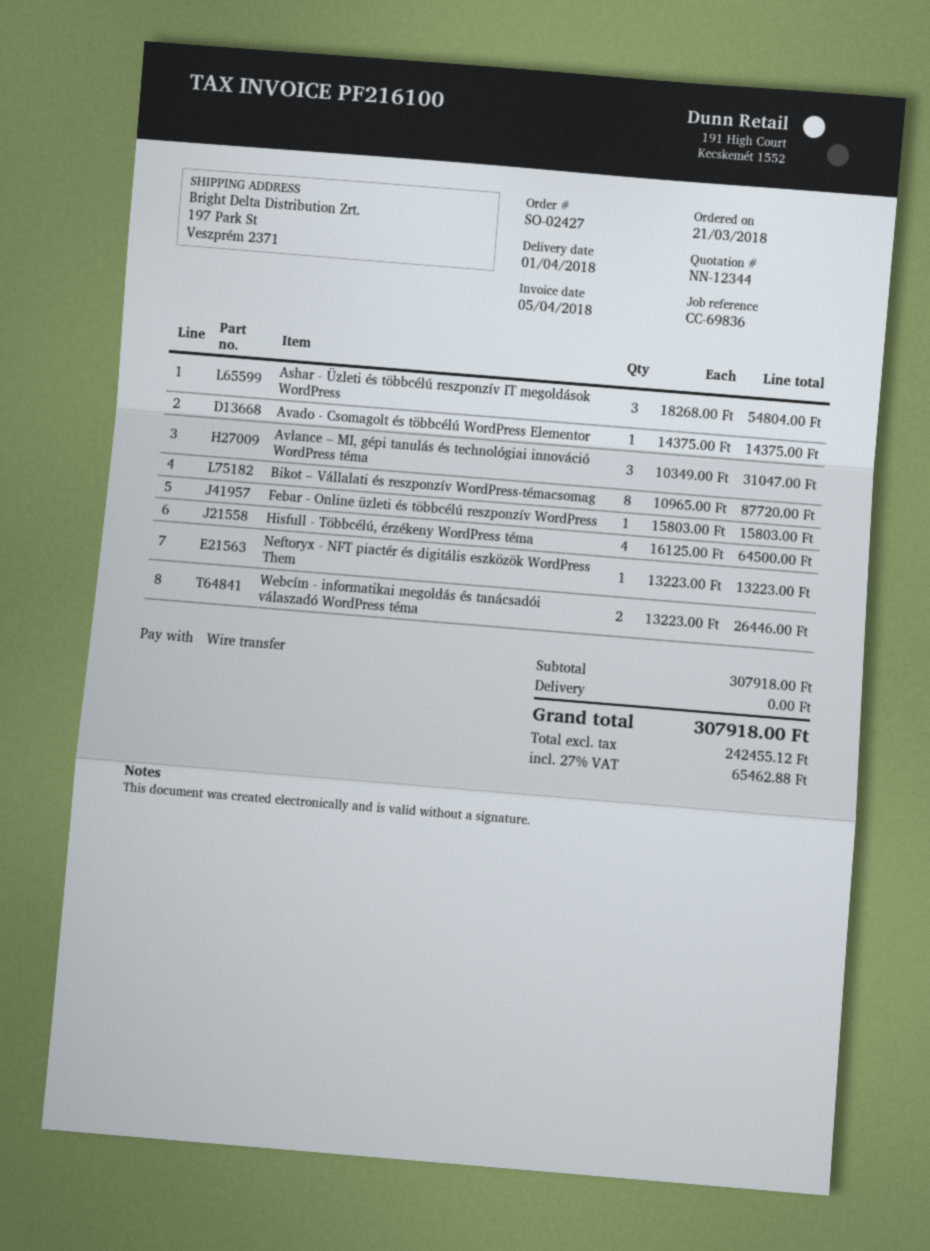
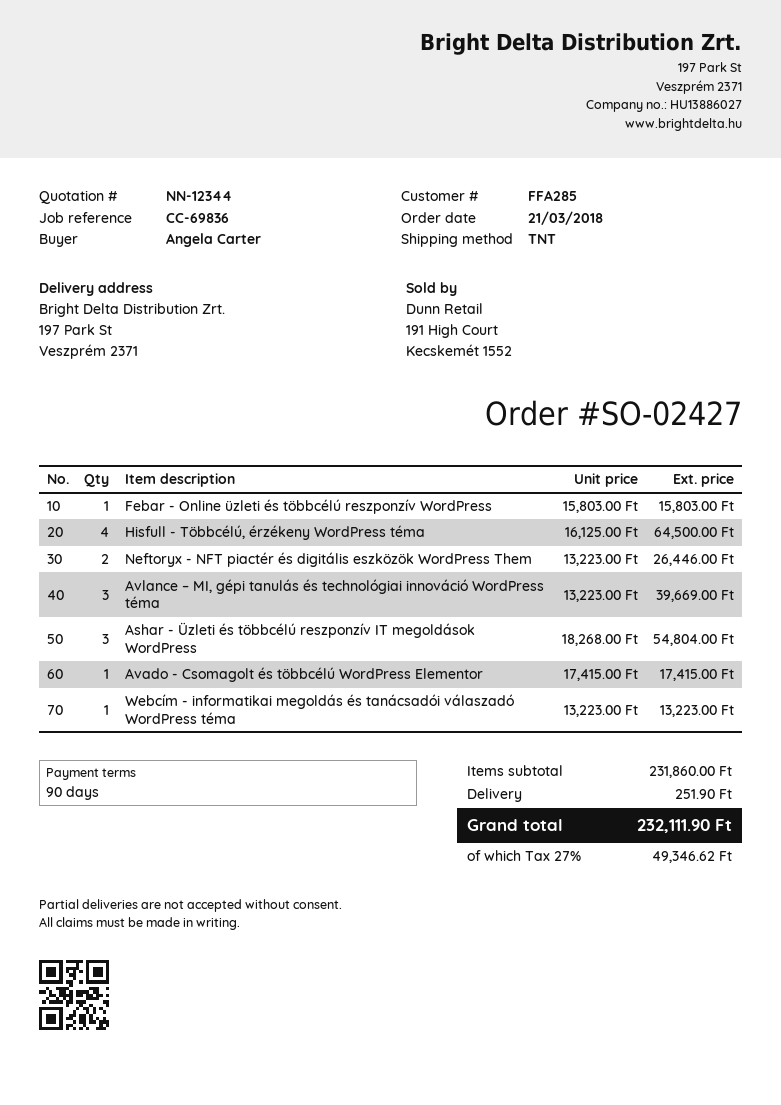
Avado - Csomagolt és többcélú WordPress Elementor: 1 x 14375.00 = 14375.00 -> 1 x 17415.00 = 17415.00
Avlance – MI, gépi tanulás és technológiai innováció WordPress téma: 3 x 10349.00 = 31047.00 -> 3 x 13223.00 = 39669.00
Bikot – Vállalati és reszponzív WordPress-témacsomag: 8 x 10965.00 = 87720.00 -> none
Neftoryx - NFT piactér és digitális eszközök WordPress Them: 1 x 13223.00 = 13223.00 -> 2 x 13223.00 = 26446.00
Webcím - informatikai megoldás és tanácsadói válaszadó WordPress téma: 2 x 13223.00 = 26446.00 -> 1 x 13223.00 = 13223.00
subtotal: 307918.00 -> 231860.00
shipping: 0.00 -> 251.90
tax: 27% = 65462.88 -> 27% = 49346.62
total: 307918.00 -> 232111.90

